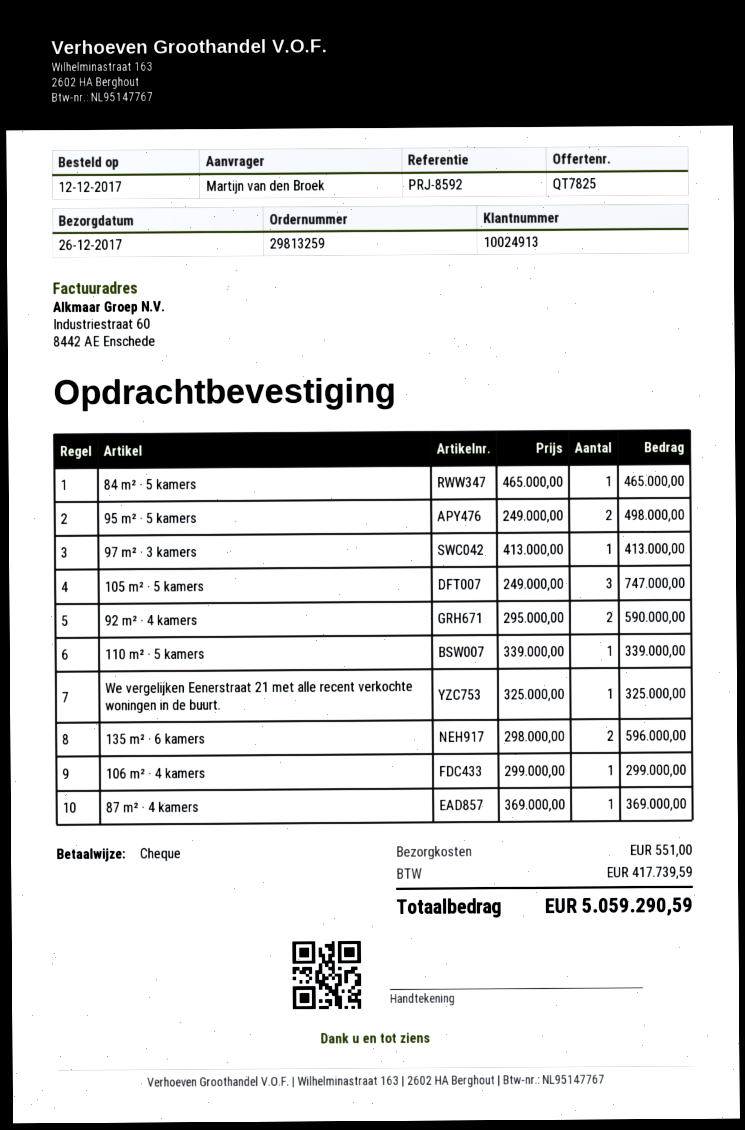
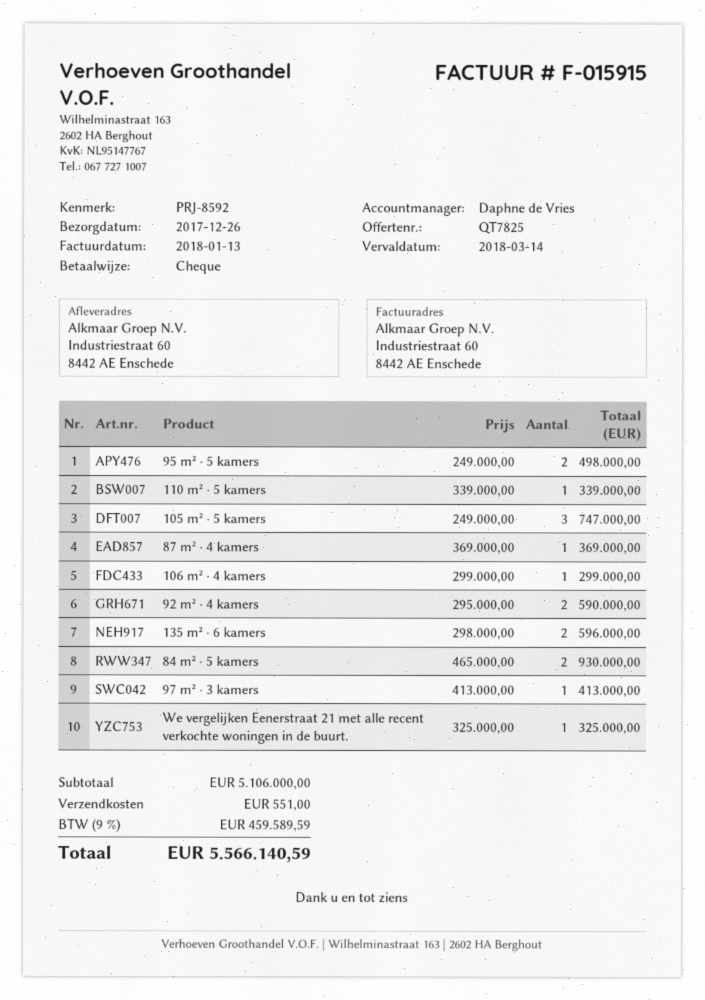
84 m² · 5 kamers: 1 x 465000.00 = 465000.00 -> 2 x 465000.00 = 930000.00
tax: 417739.59 -> 459589.59
total: 5059290.59 -> 5566140.59

